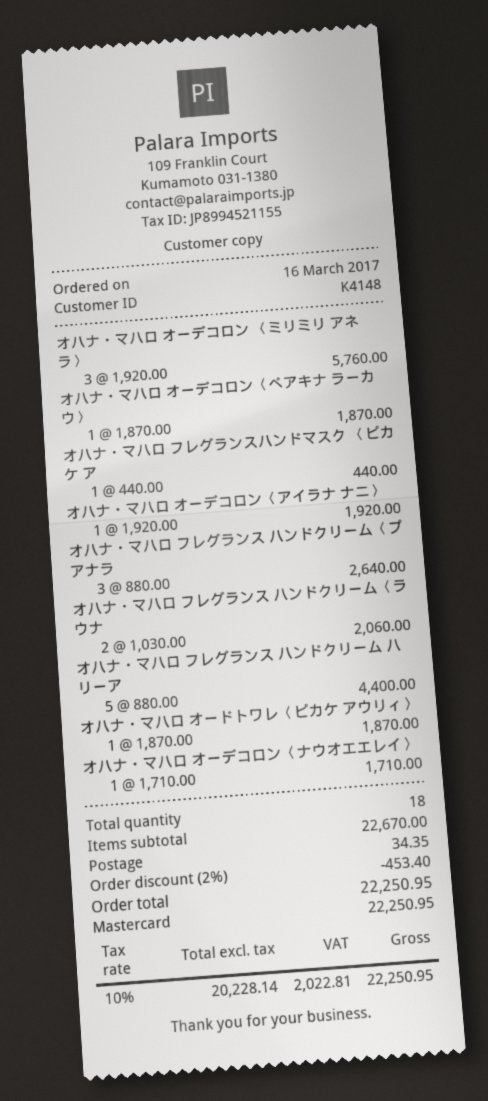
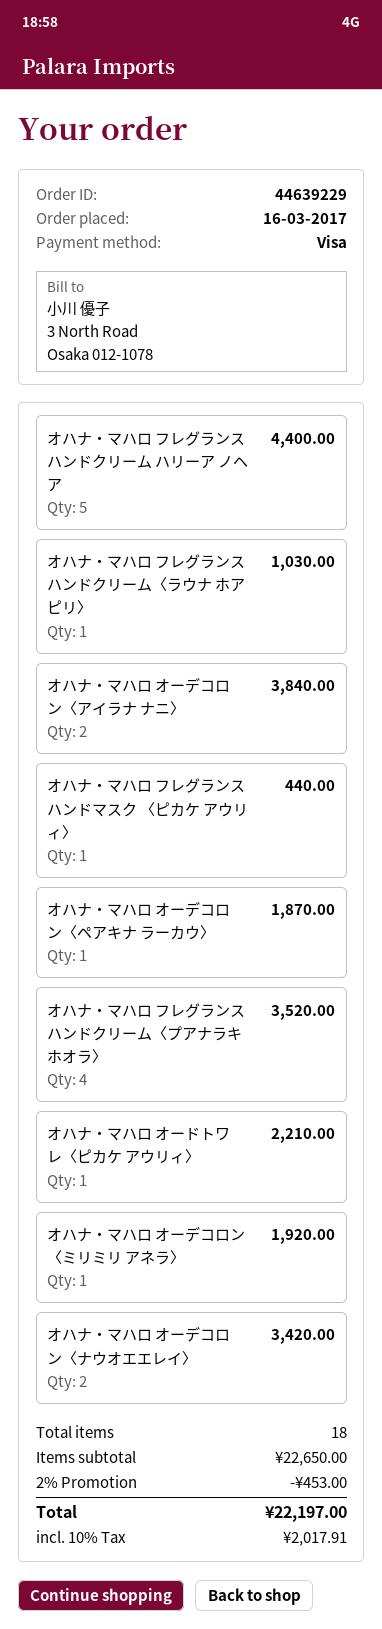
payment method: Mastercard -> Visa
オハナ・マハロ オーデコロン 〈ミリミリ アネラ〉: 3 for 5760.00 -> 1 for 1920.00
オハナ・マハロ オーデコロン〈アイラナ ナニ〉: 1 for 1920.00 -> 2 for 3840.00
オハナ・マハロ フレグランス ハンドクリーム〈プアナラ: 3 for 2640.00 -> 4 for 3520.00
オハナ・マハロ フレグランス ハンドクリーム〈ラウナ: 2 for 2060.00 -> 1 for 1030.00
オハナ・マハロ オードトワレ〈ピカケ アウリィ〉: 1 for 1870.00 -> 1 for 2210.00
オハナ・マハロ オーデコロン〈ナウオエエレイ〉: 1 for 1710.00 -> 2 for 3420.00
subtotal: 22670.00 -> 22650.00
discount: 2% = 453.40 -> 2% = 453.00
shipping: 34.35 -> none
tax: 10% = 2022.81 -> 10% = 2017.91
total: 22250.95 -> 22197.00

